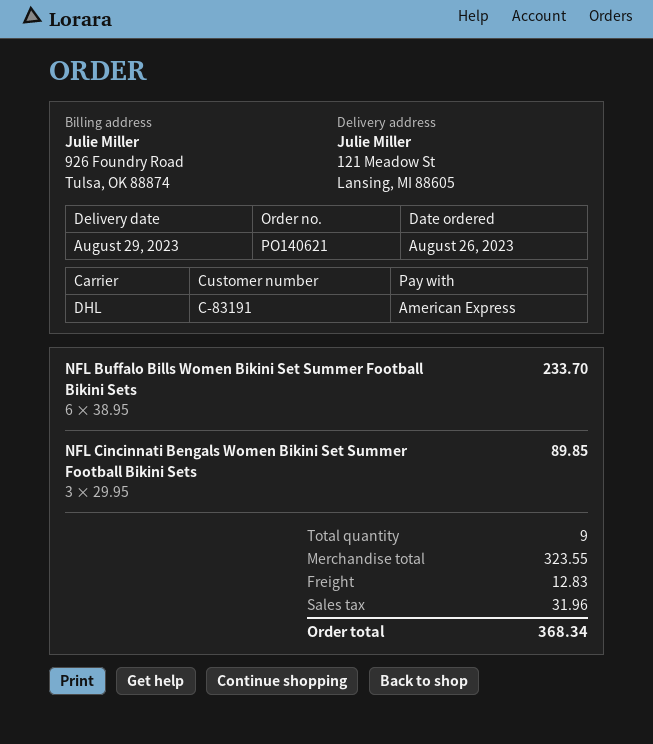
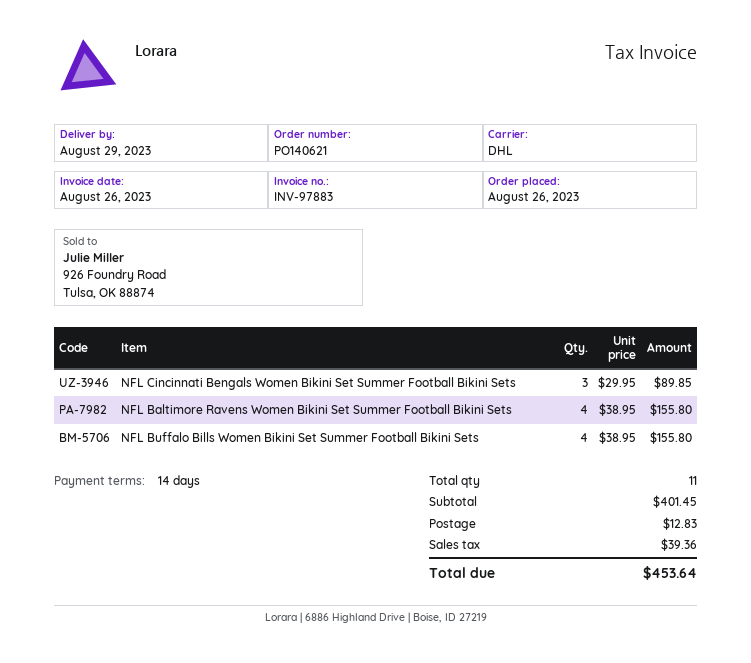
NFL Buffalo Bills Women Bikini Set Summer Football Bikini Sets: 6 x 38.95 = 233.70 -> 4 x 38.95 = 155.80
NFL Baltimore Ravens Women Bikini Set Summer Football Bikini Sets: none -> 4 x 38.95 = 155.80
total quantity: 9 -> 11
subtotal: 323.55 -> 401.45
tax: 31.96 -> 39.36
total: 368.34 -> 453.64

